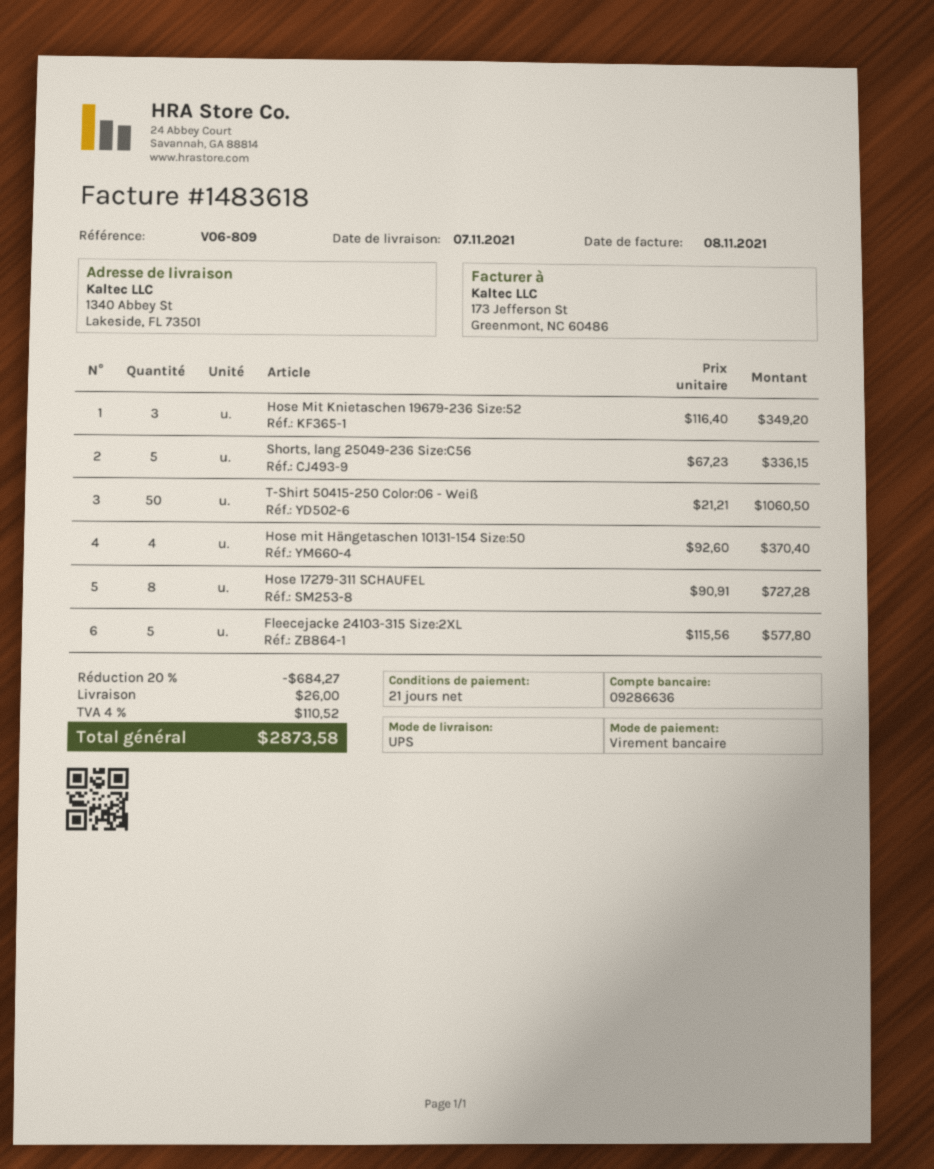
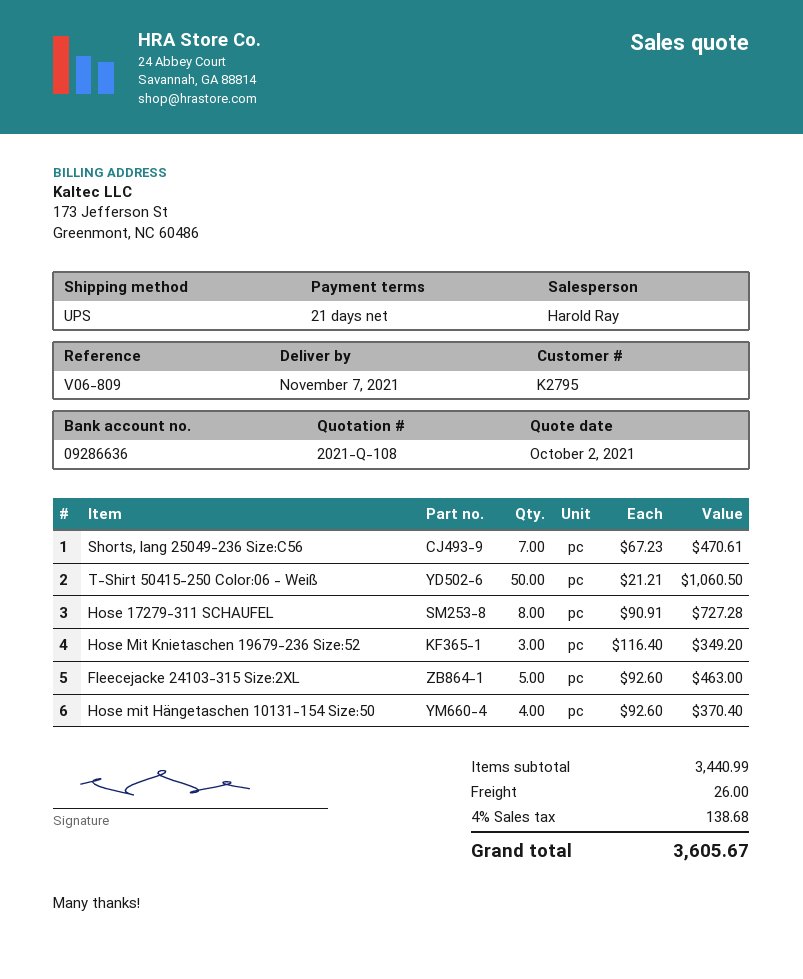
Shorts, lang 25049-236 Size:C56: 5 x 67.23 = 336.15 -> 7 x 67.23 = 470.61
Fleecejacke 24103-315 Size:2XL: 5 x 115.56 = 577.80 -> 5 x 92.60 = 463.00
discount: 20% = 684.27 -> none
tax: 4% = 110.52 -> 4% = 138.68
total: 2873.58 -> 3605.67

